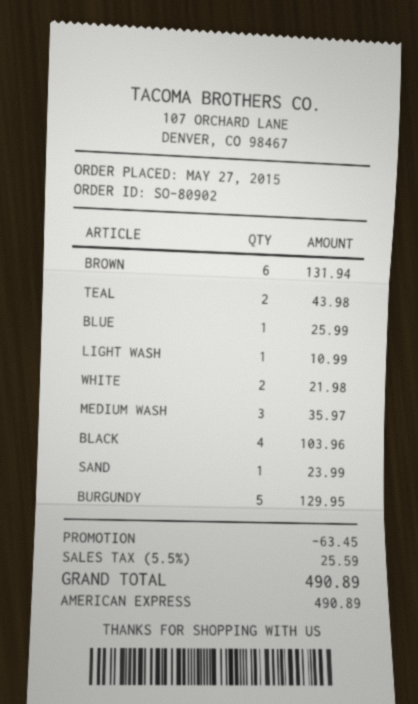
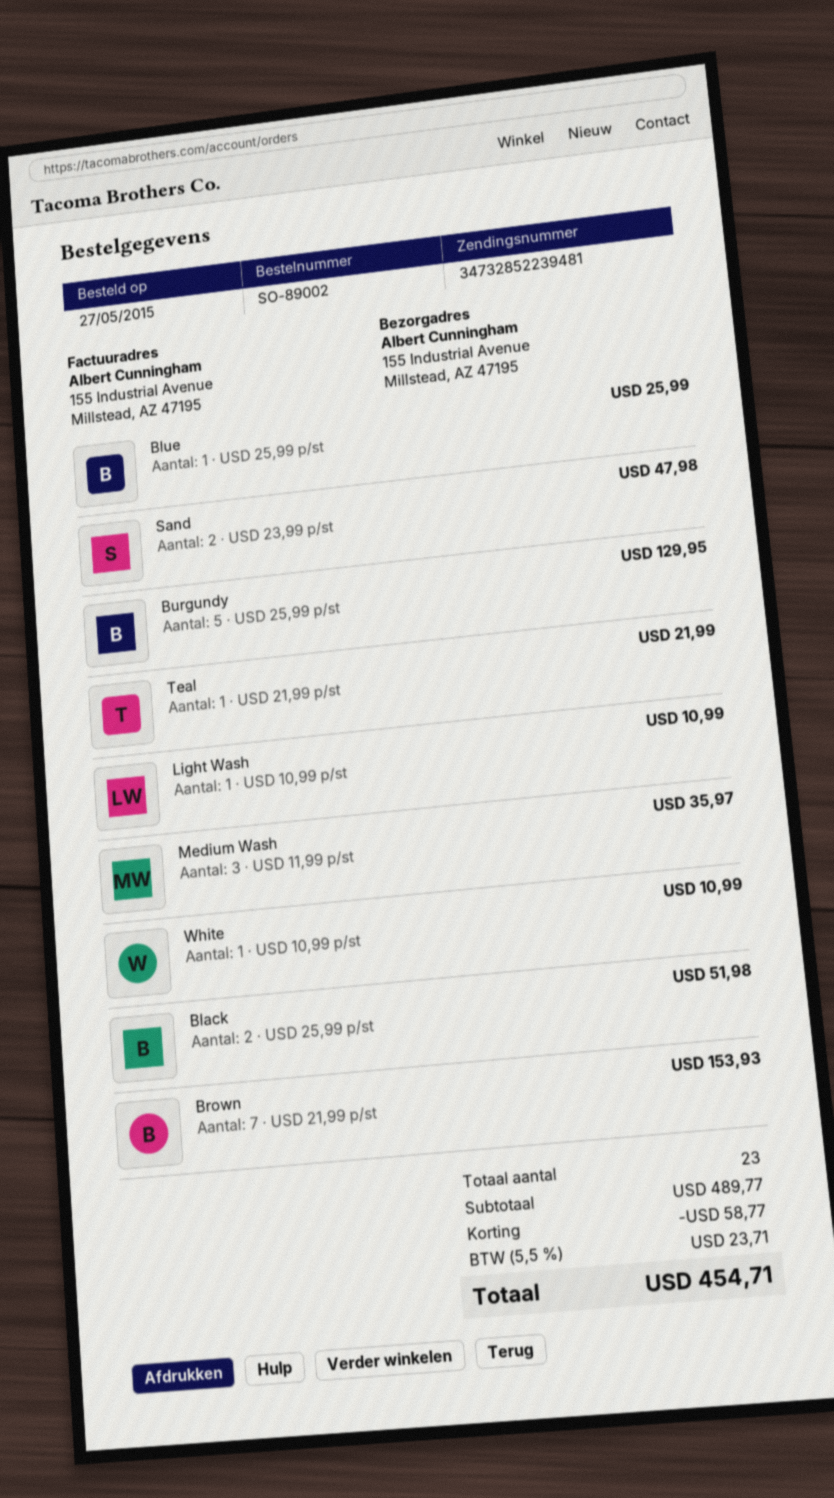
order number: SO-80902 -> SO-89002
BROWN: 6 for 131.94 -> 7 for 153.93
TEAL: 2 for 43.98 -> 1 for 21.99
WHITE: 2 for 21.98 -> 1 for 10.99
BLACK: 4 for 103.96 -> 2 for 51.98
SAND: 1 for 23.99 -> 2 for 47.98
discount: 63.45 -> 58.77
tax: 5.5% = 25.59 -> 5.5% = 23.71
total: 490.89 -> 454.71

